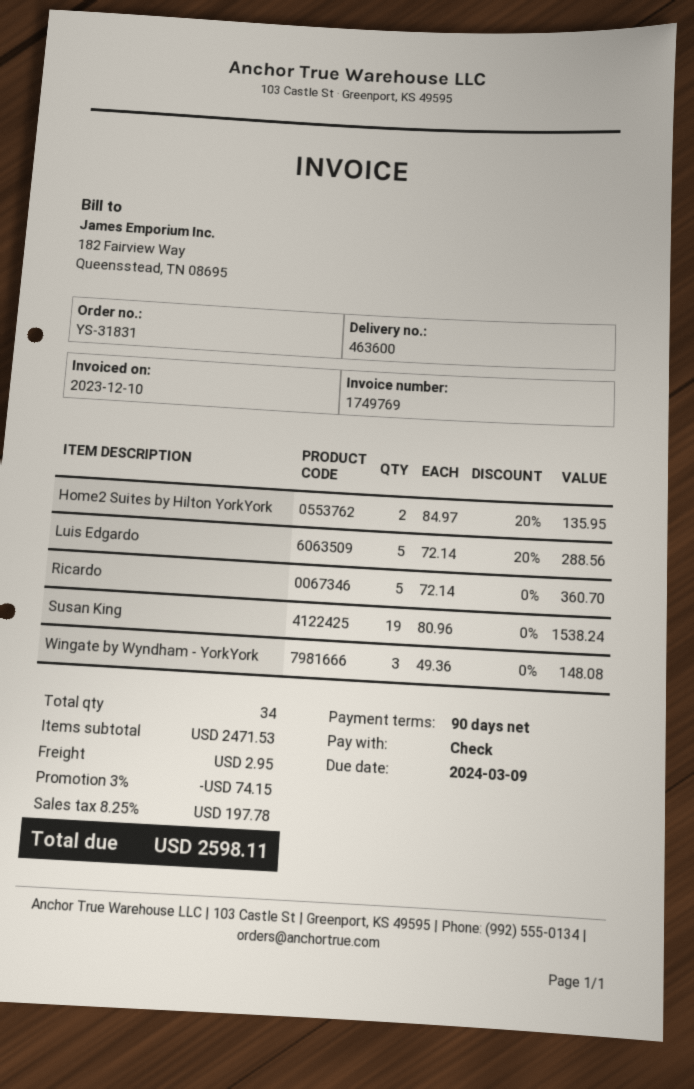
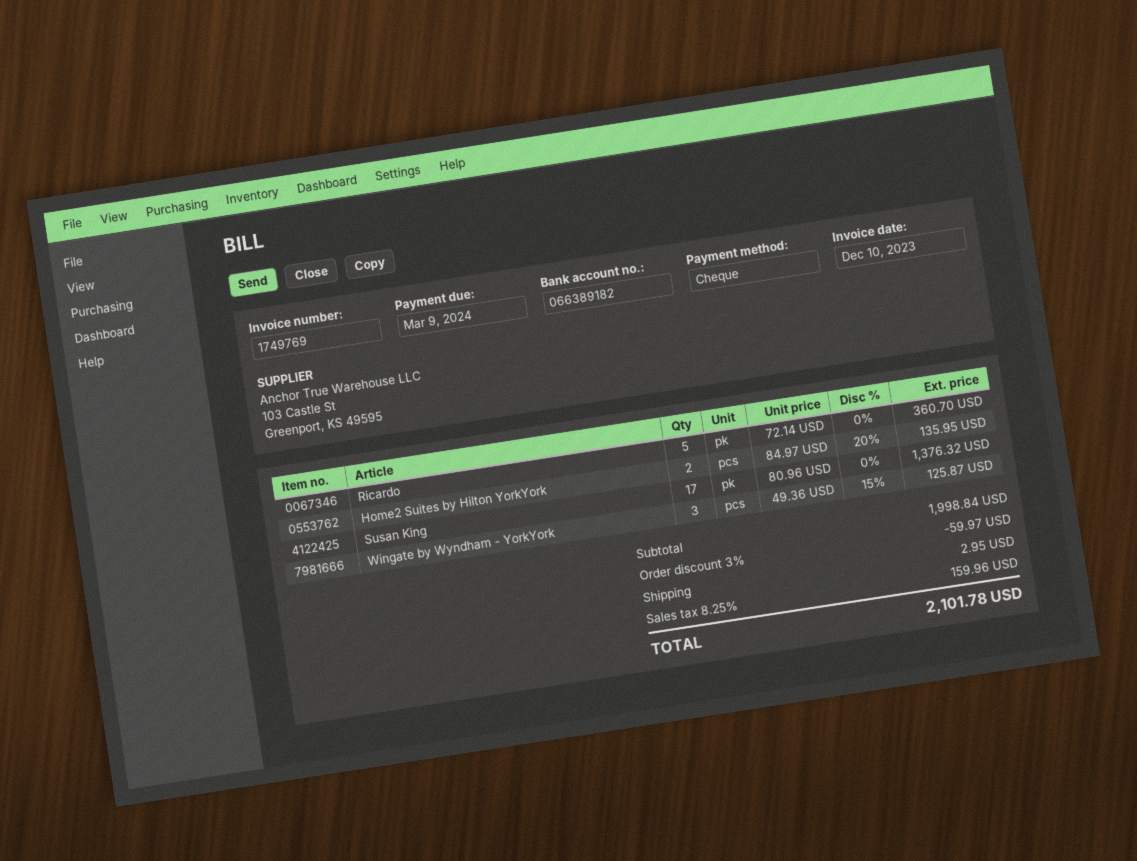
Luis Edgardo: 5 x 72.14 - 20% = 288.56 -> none
Susan King: 19 x 80.96 = 1538.24 -> 17 x 80.96 = 1376.32
Wingate by Wyndham - YorkYork: 3 x 49.36 = 148.08 -> 3 x 49.36 - 15% = 125.87
subtotal: 2471.53 -> 1998.84
discount: 3% = 74.15 -> 3% = 59.97
tax: 8.25% = 197.78 -> 8.25% = 159.96
total: 2598.11 -> 2101.78

